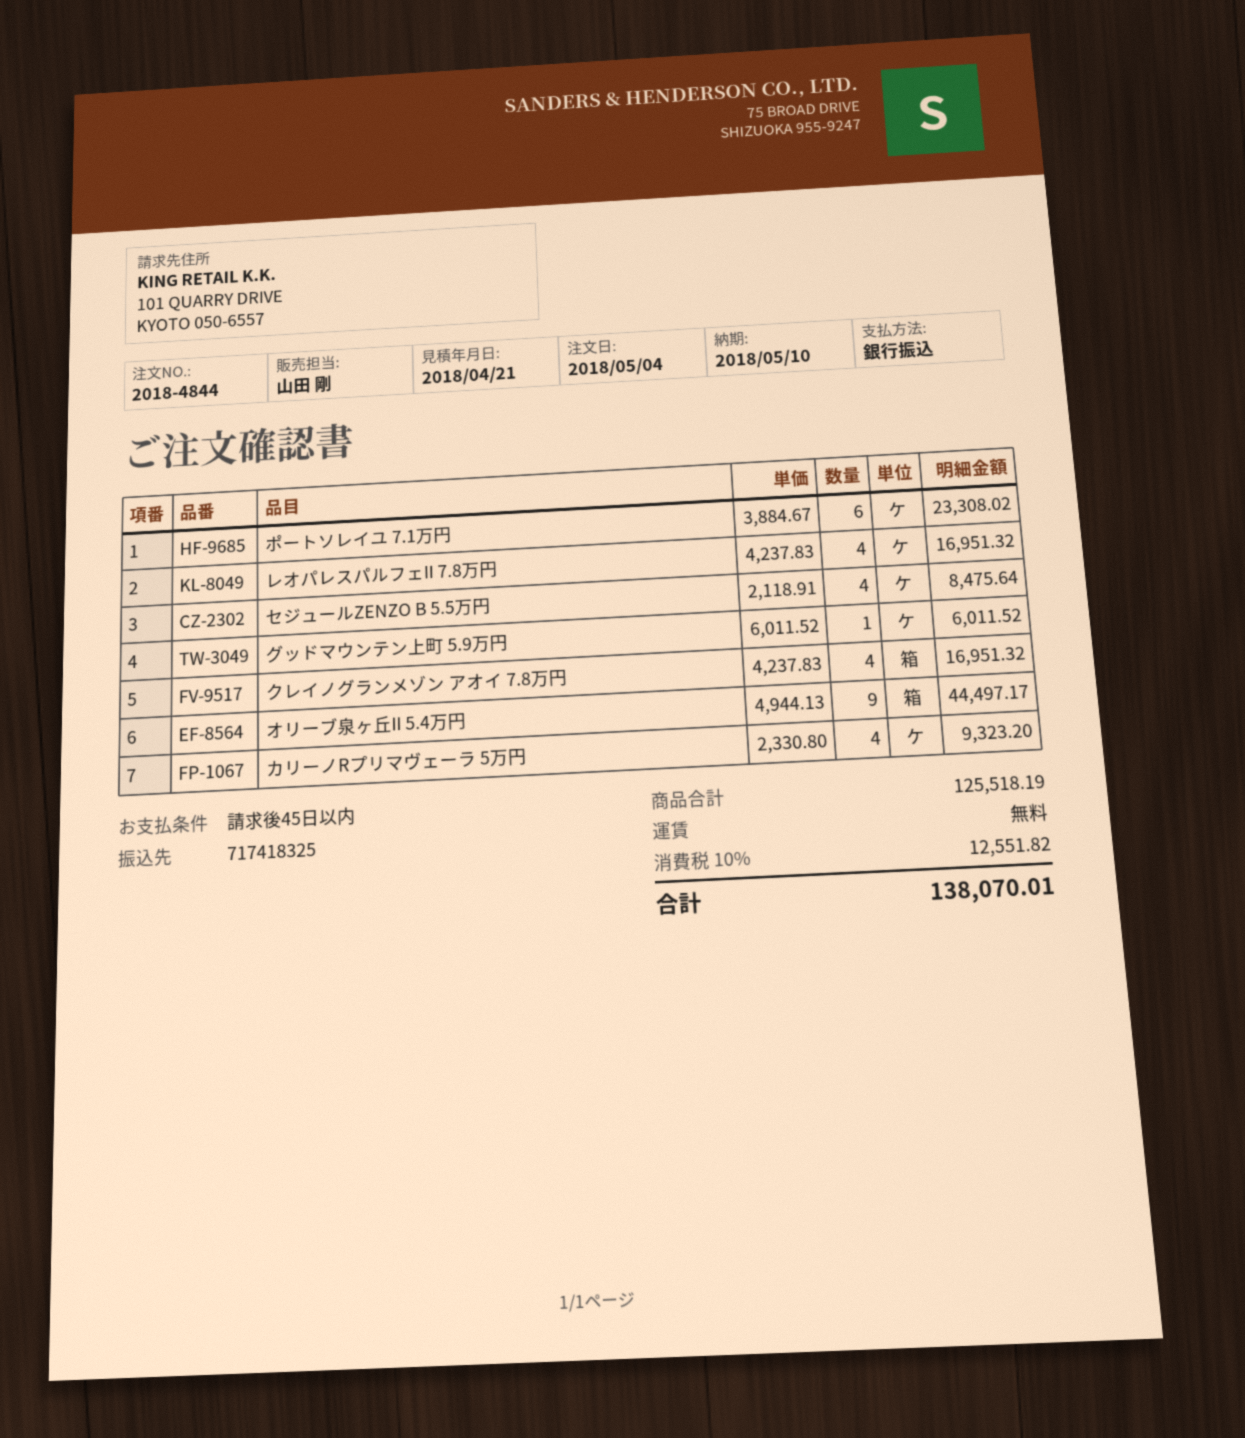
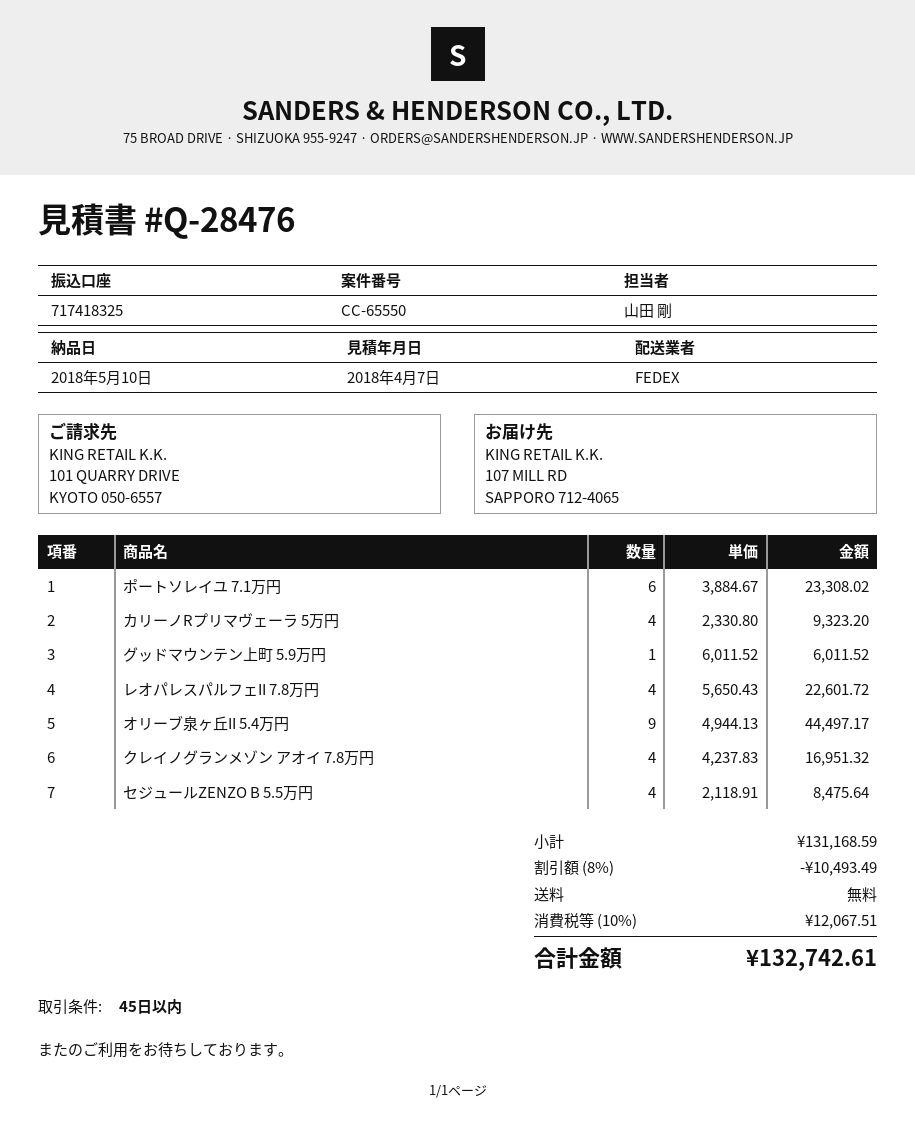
quote date: 2018-04-21 -> 2018-04-07
レオパレスパルフェII 7.8万円: 4 x 4237.83 = 16951.32 -> 4 x 5650.43 = 22601.72
subtotal: 125518.19 -> 131168.59
discount: none -> 8% = 10493.49
tax: 10% = 12551.82 -> 10% = 12067.51
total: 138070.01 -> 132742.61

